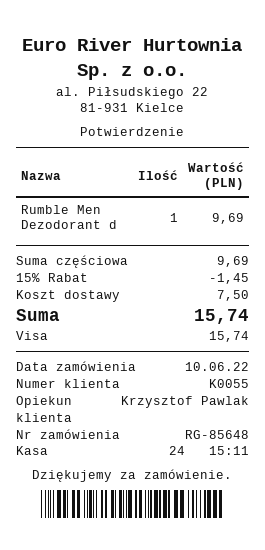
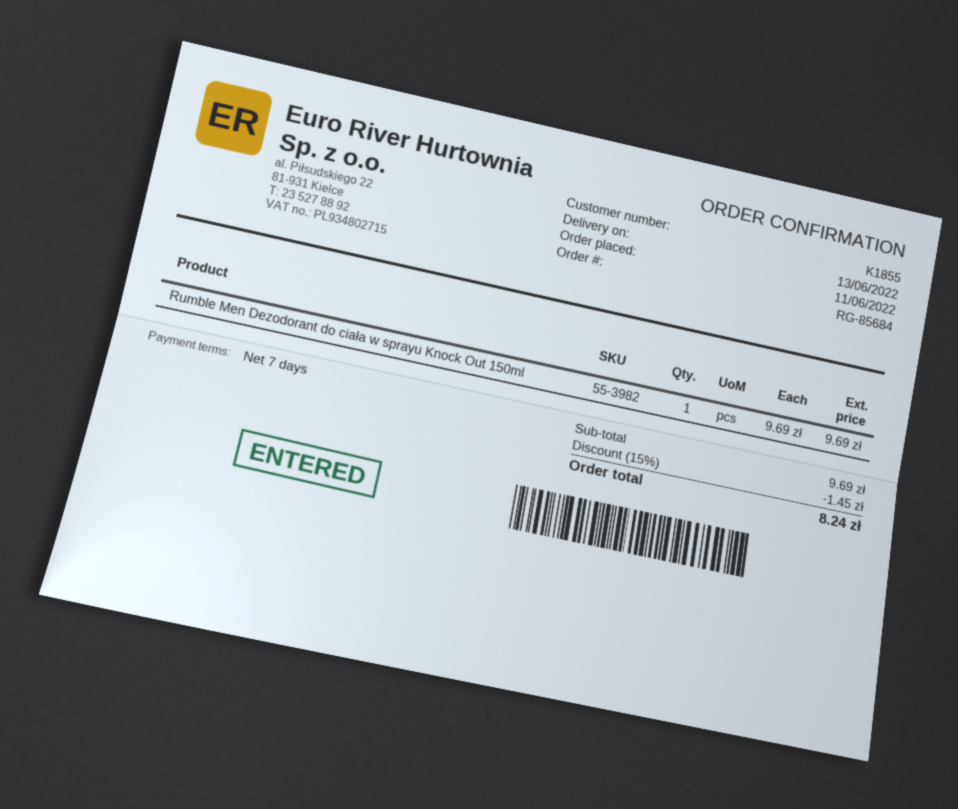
order number: RG-85648 -> RG-85684
order date: 2022-06-10 -> 2022-06-11
customer number: K0055 -> K1855
shipping: 7.50 -> none
total: 15.74 -> 8.24

